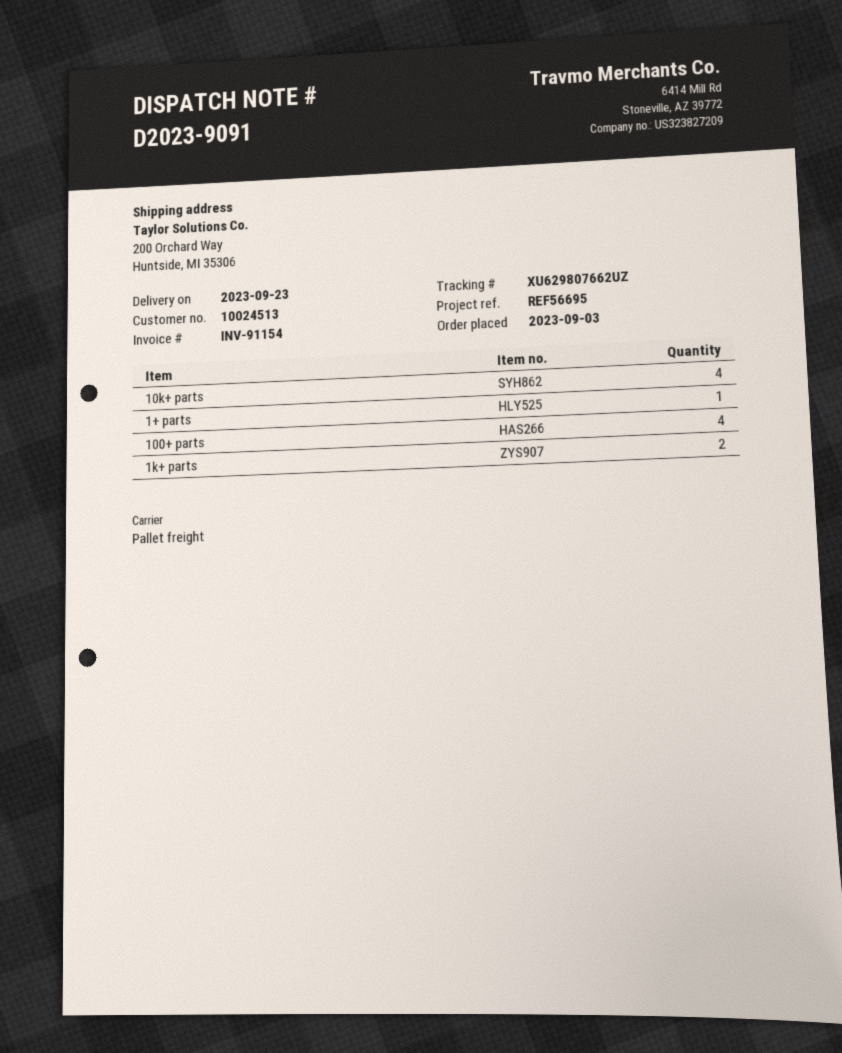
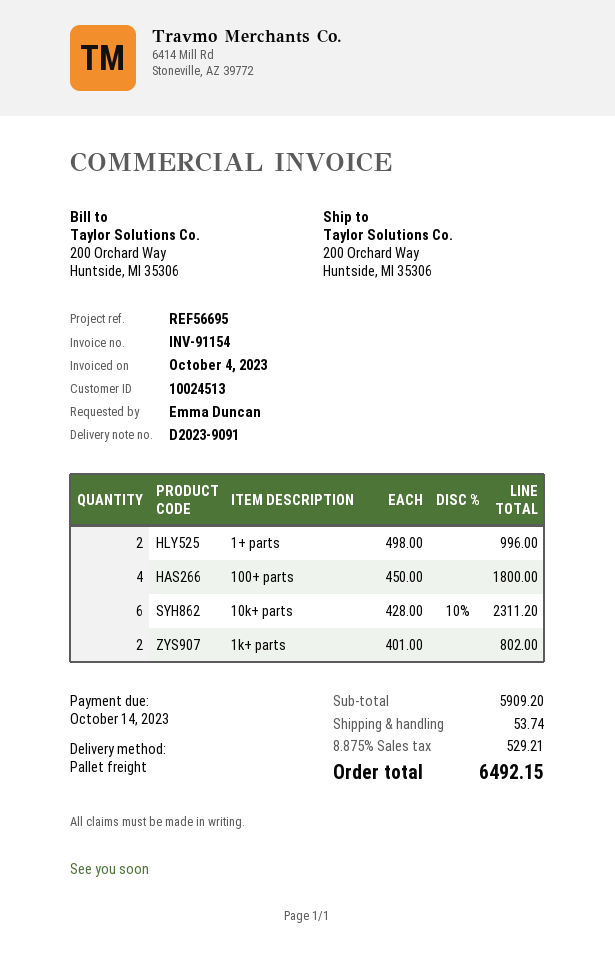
10k+ parts: 4 -> 6
1+ parts: 1 -> 2

